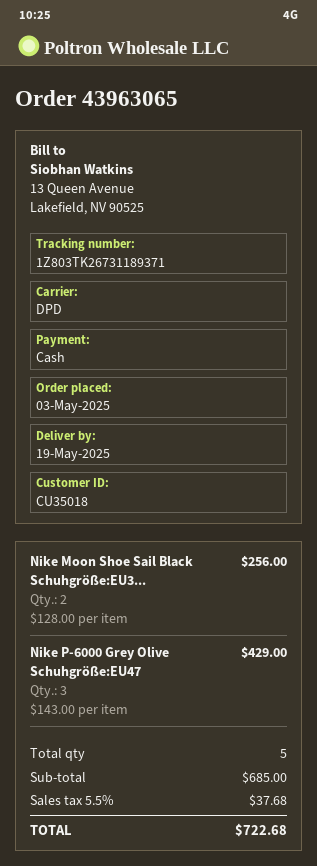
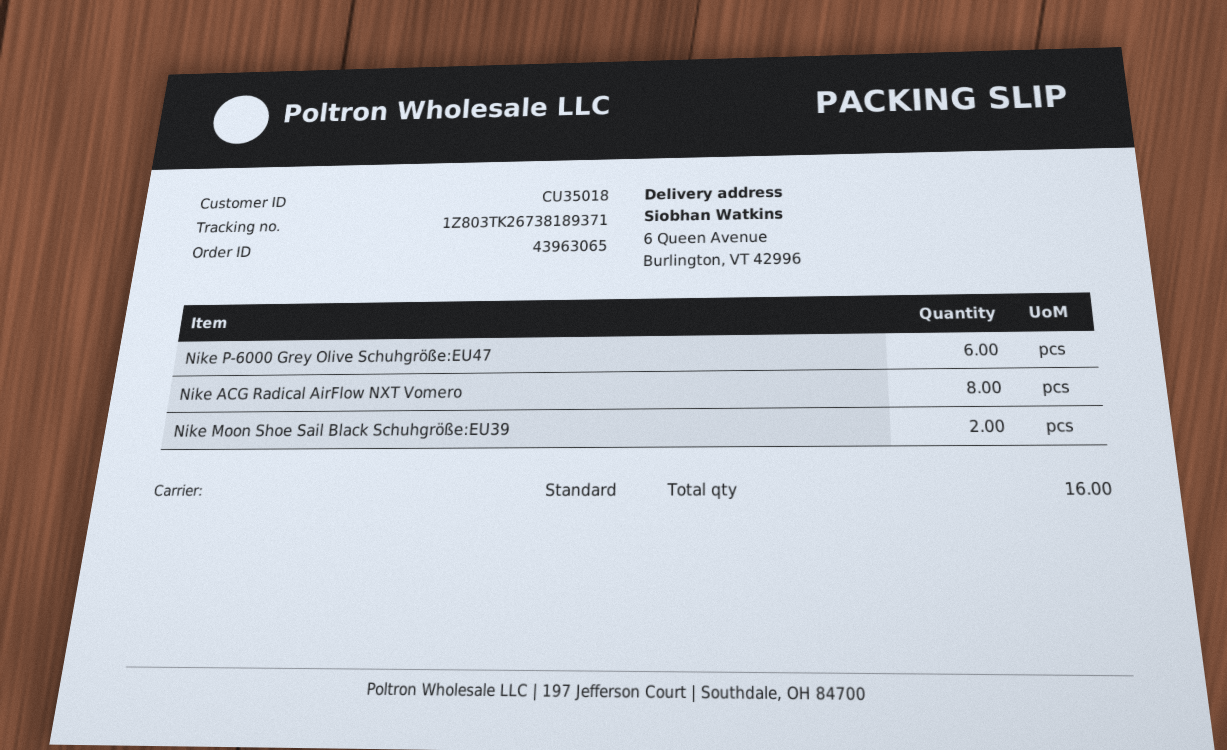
shipping method: DPD -> standard
tracking number: 1Z803TK26731189371 -> 1Z803TK26738189371
Nike P-6000 Grey Olive Schuhgröße:EU47: 3 -> 6
Nike ACG Radical AirFlow NXT Vomero: none -> 8
total quantity: 5 -> 16

